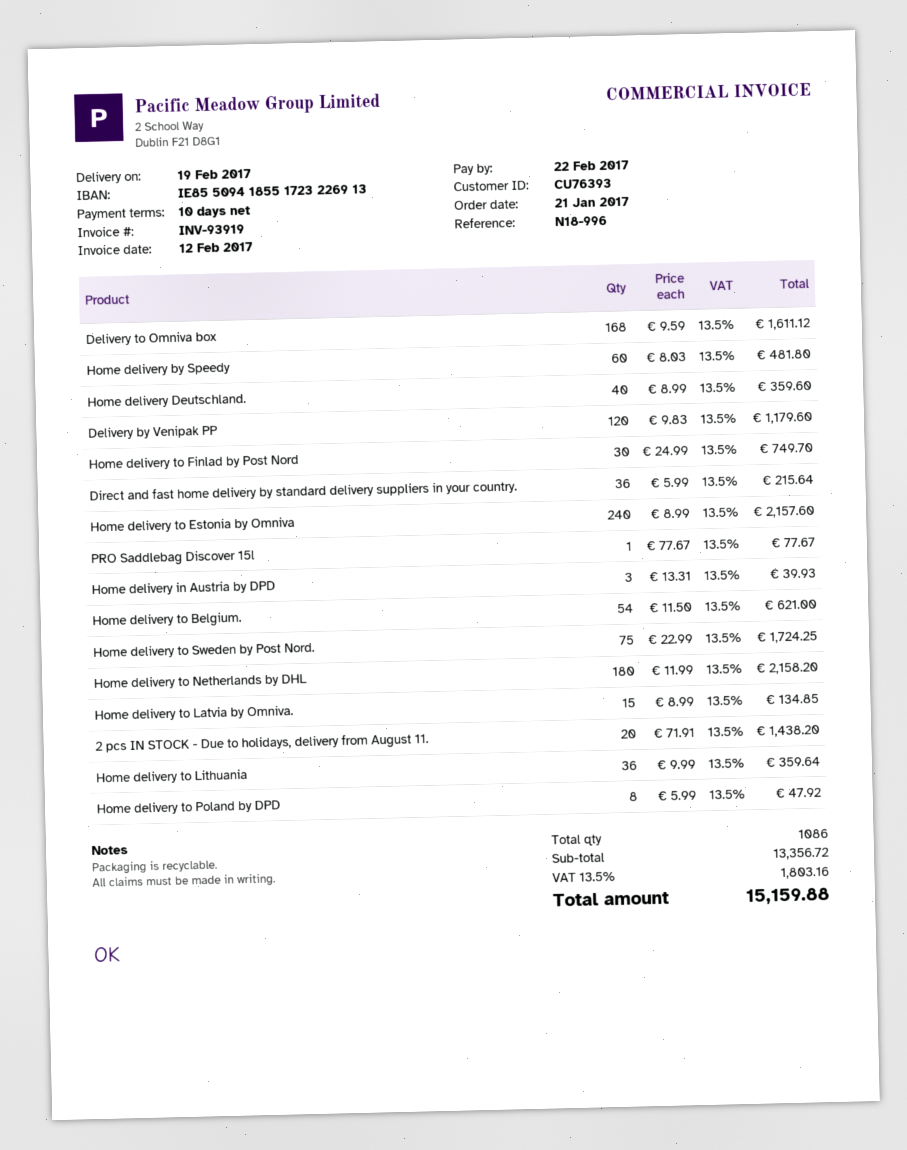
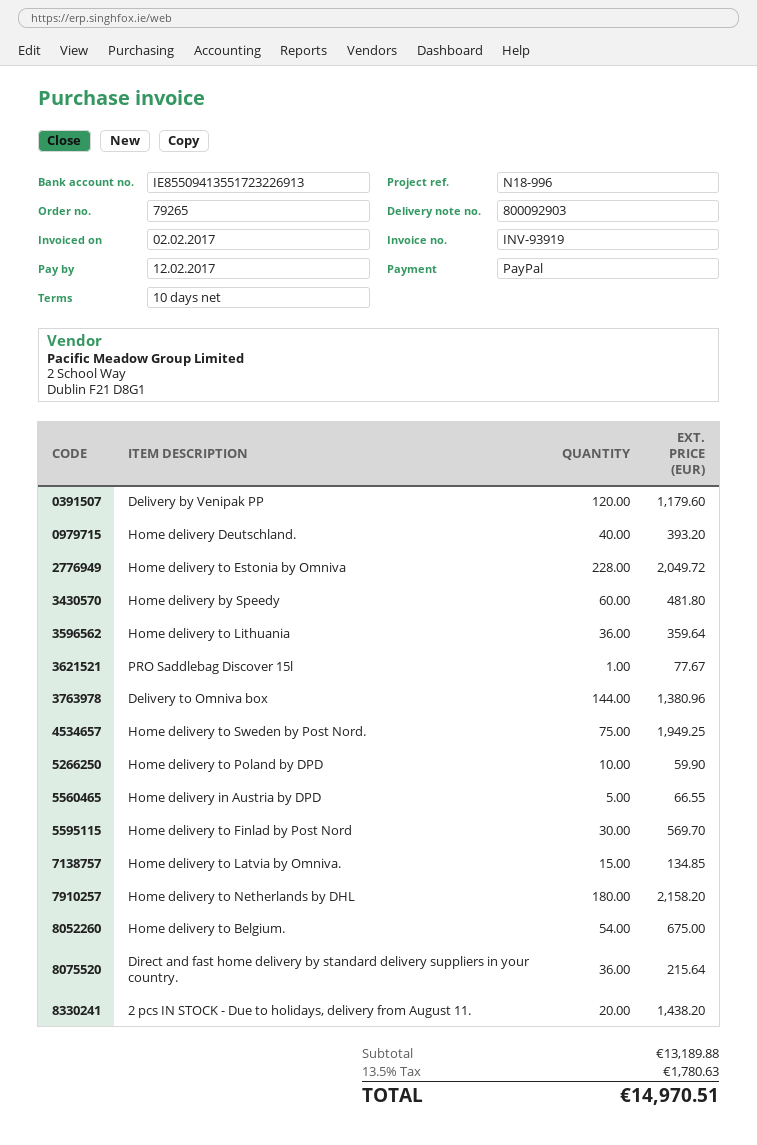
invoice date: 2017-02-12 -> 2017-02-02
due date: 2017-02-22 -> 2017-02-12
bank account: IE85509418551723226913 -> IE85509413551723226913
Delivery to Omniva box: 168 for 1611.12 -> 144 for 1380.96
Home delivery Deutschland.: 40 for 359.60 -> 40 for 393.20
Home delivery to Finlad by Post Nord: 30 for 749.70 -> 30 for 569.70
Home delivery to Estonia by Omniva: 240 for 2157.60 -> 228 for 2049.72
Home delivery in Austria by DPD: 3 for 39.93 -> 5 for 66.55
Home delivery to Belgium.: 54 for 621.00 -> 54 for 675.00
Home delivery to Sweden by Post Nord.: 75 for 1724.25 -> 75 for 1949.25
Home delivery to Poland by DPD: 8 for 47.92 -> 10 for 59.90
subtotal: 13356.72 -> 13189.88
tax: 13.5% = 1803.16 -> 13.5% = 1780.63
total: 15159.88 -> 14970.51

